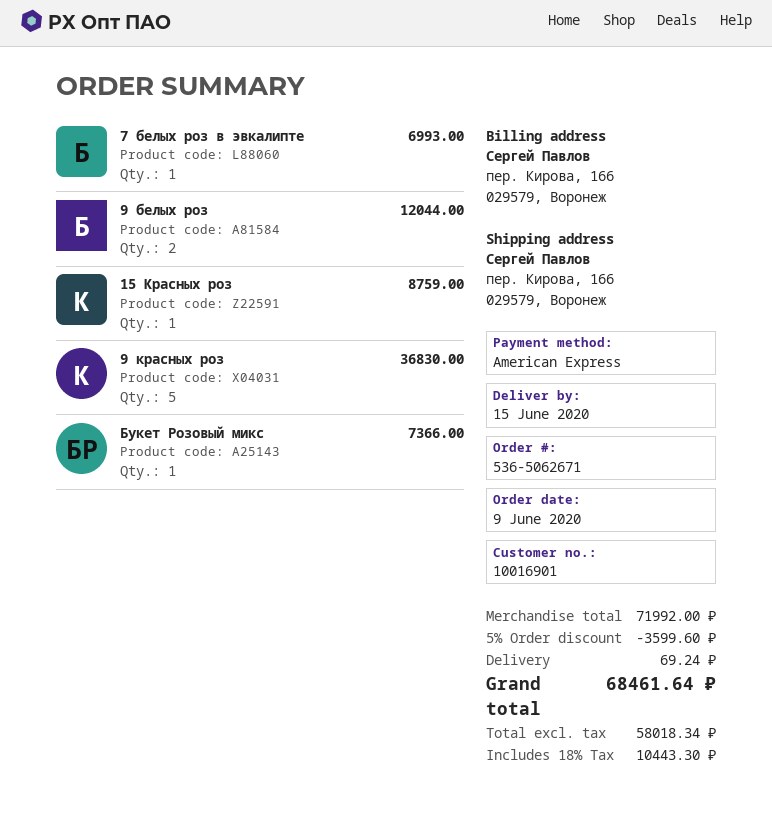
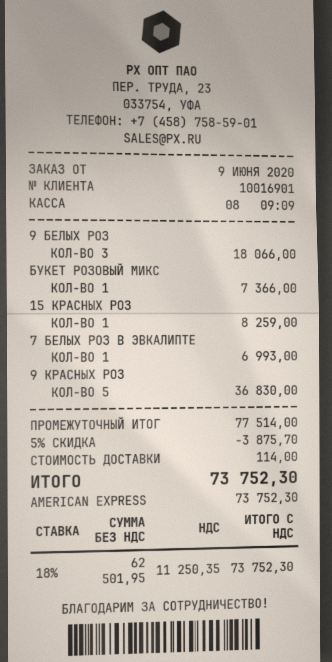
9 белых роз: 2 for 12044.00 -> 3 for 18066.00
15 Красных роз: 1 for 8759.00 -> 1 for 8259.00
subtotal: 71992.00 -> 77514.00
discount: 5% = 3599.60 -> 5% = 3875.70
shipping: 69.24 -> 114.00
net: 58018.34 -> 62501.95
tax: 18% = 10443.30 -> 18% = 11250.35
total: 68461.64 -> 73752.30

